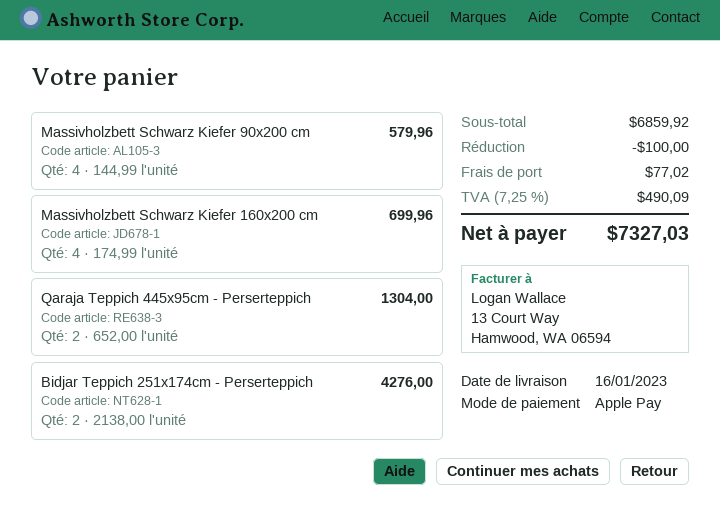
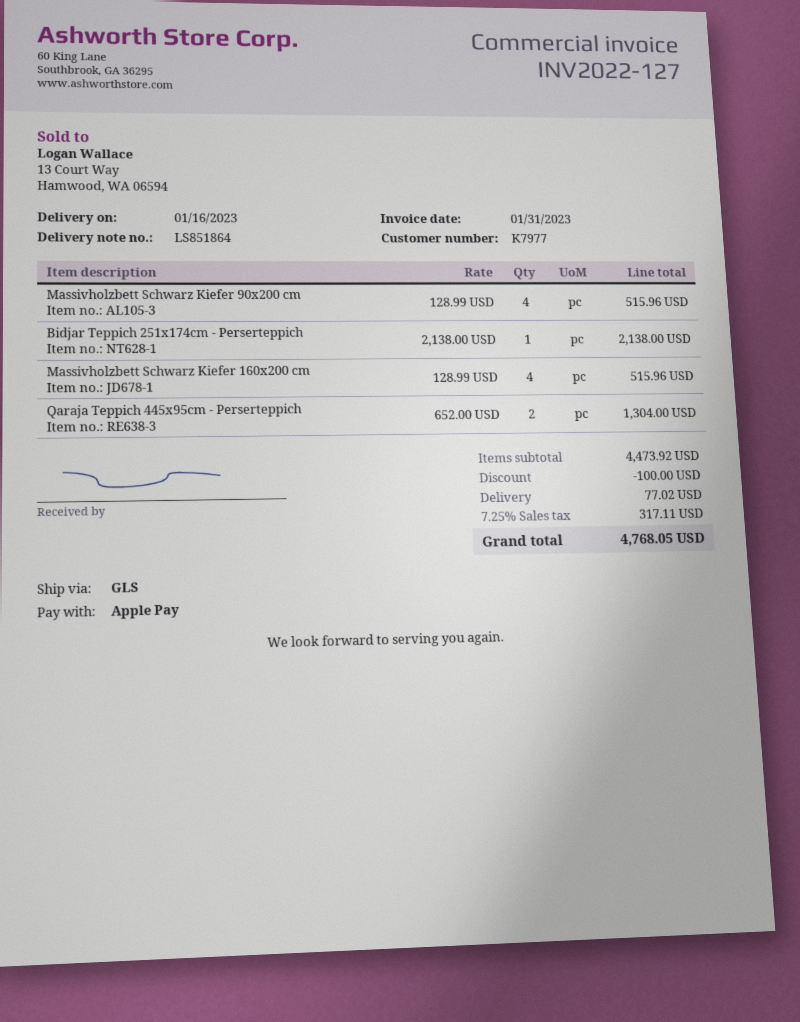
Massivholzbett Schwarz Kiefer 90x200 cm: 4 x 144.99 = 579.96 -> 4 x 128.99 = 515.96
Massivholzbett Schwarz Kiefer 160x200 cm: 4 x 174.99 = 699.96 -> 4 x 128.99 = 515.96
Bidjar Teppich 251x174cm - Perserteppich: 2 x 2138.00 = 4276.00 -> 1 x 2138.00 = 2138.00
subtotal: 6859.92 -> 4473.92
tax: 7.25% = 490.09 -> 7.25% = 317.11
total: 7327.03 -> 4768.05

